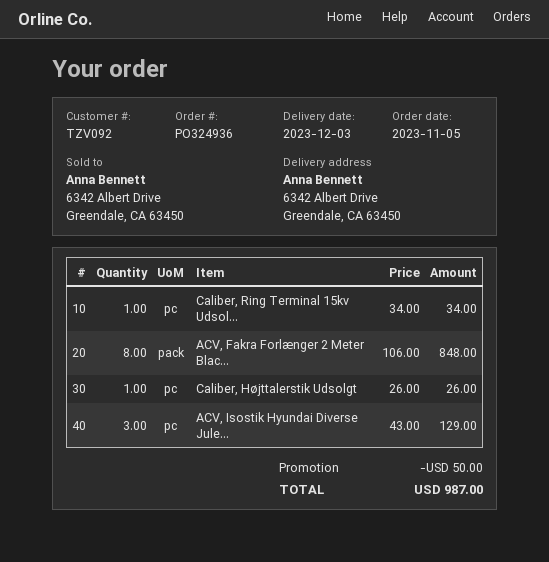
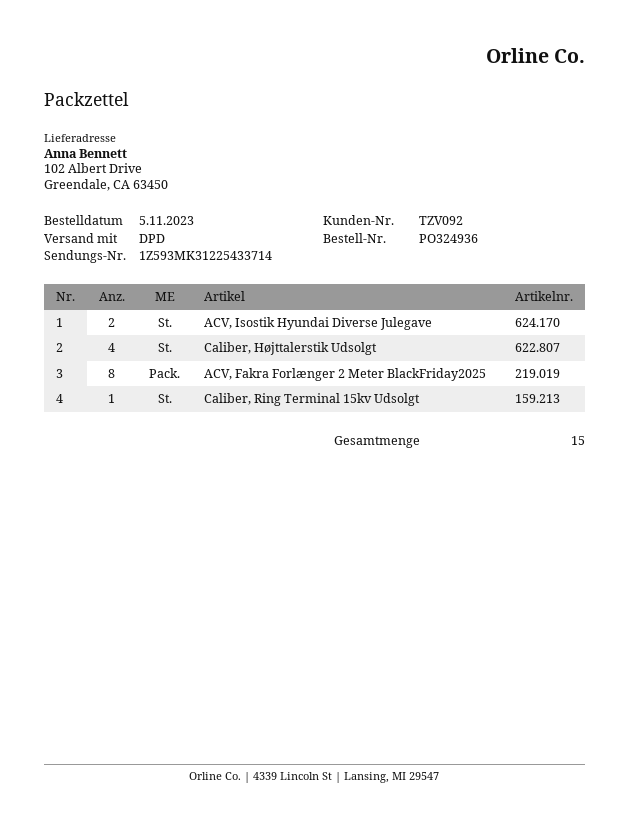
ship to: 6342 Albert Drive, Greendale, CA 63450 -> 102 Albert Drive, Greendale, CA 63450
Caliber, Højttalerstik Udsolgt: 1 -> 4
ACV, Isostik Hyundai Diverse Jule...: 3 -> 2

